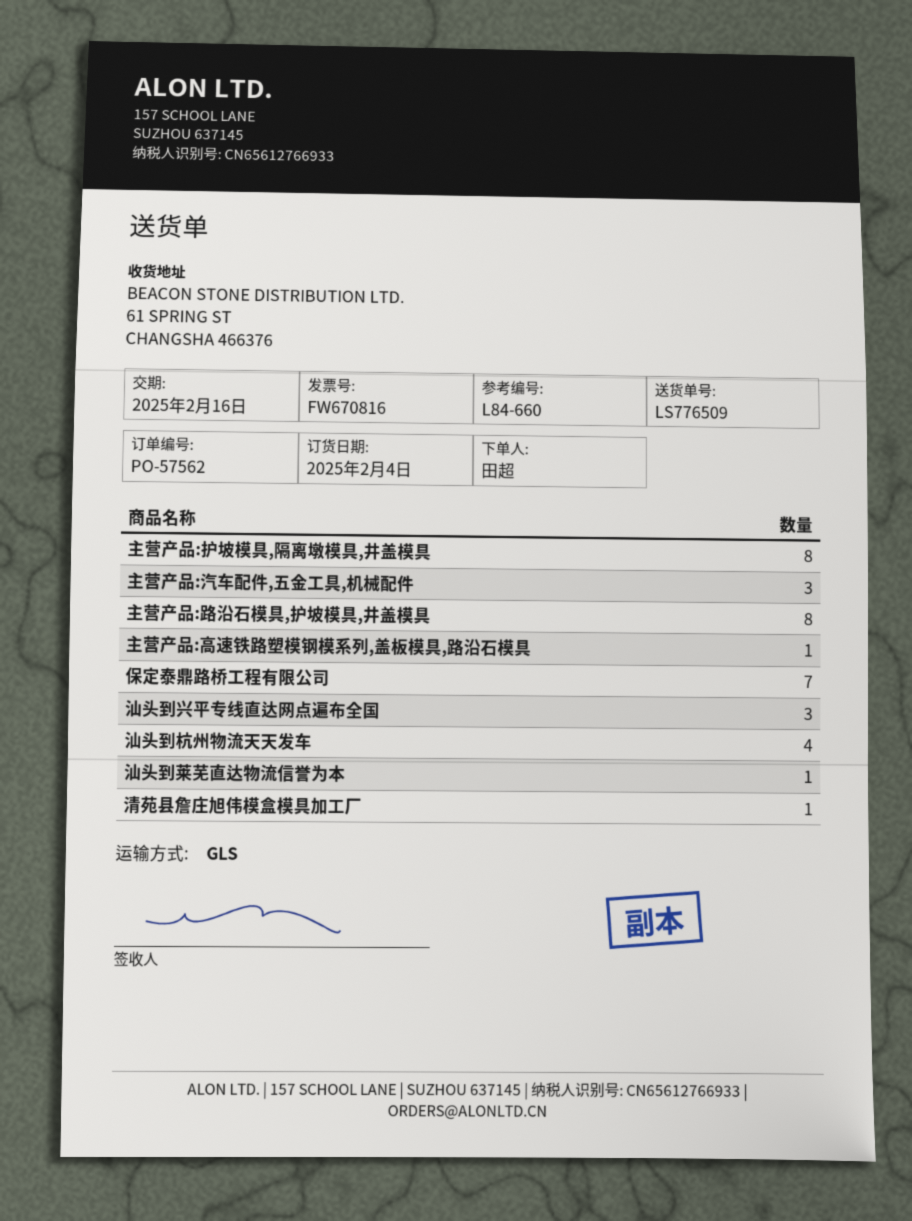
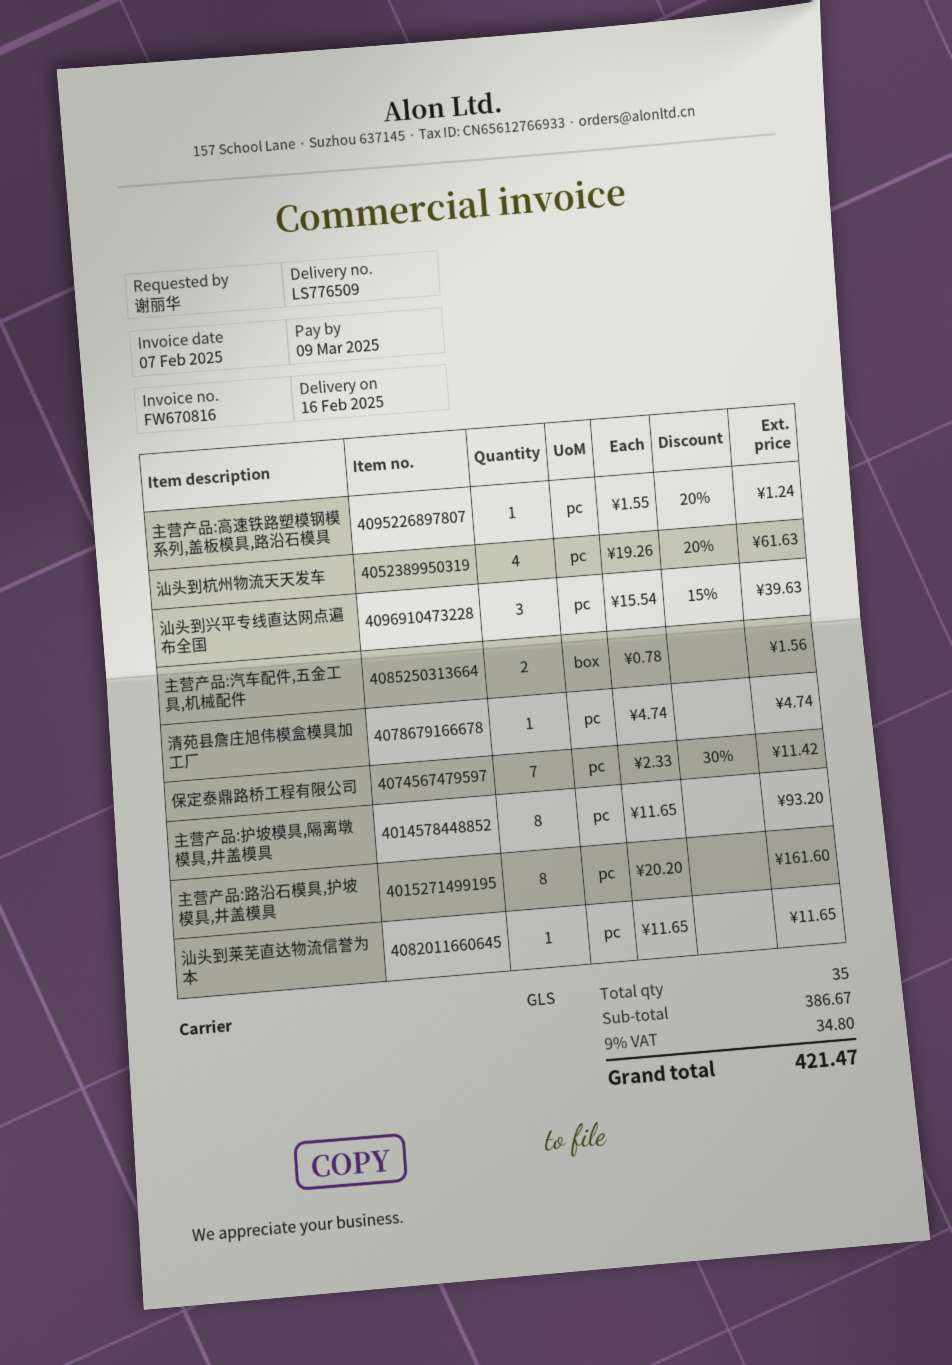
ordered by: 田超 -> 谢丽华
主营产品:汽车配件,五金工具,机械配件: 3 -> 2

